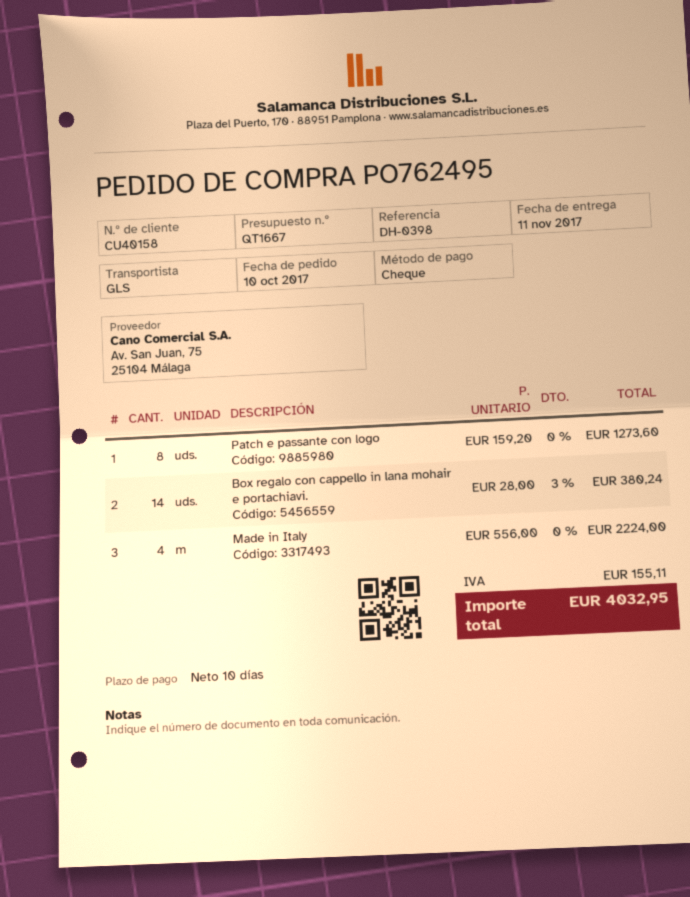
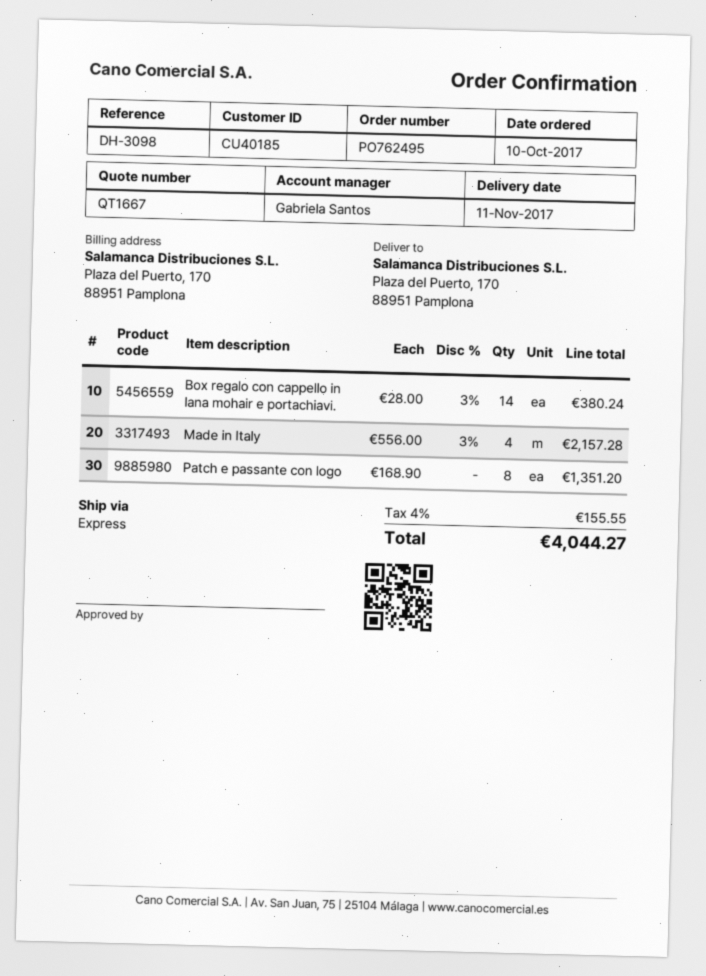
customer number: CU40158 -> CU40185
reference: DH-0398 -> DH-3098
shipping method: GLS -> express
Patch e passante con logo: 8 x 159.20 = 1273.60 -> 8 x 168.90 = 1351.20
Made in Italy: 4 x 556.00 = 2224.00 -> 4 x 556.00 - 3% = 2157.28
tax: 155.11 -> 155.55
total: 4032.95 -> 4044.27

